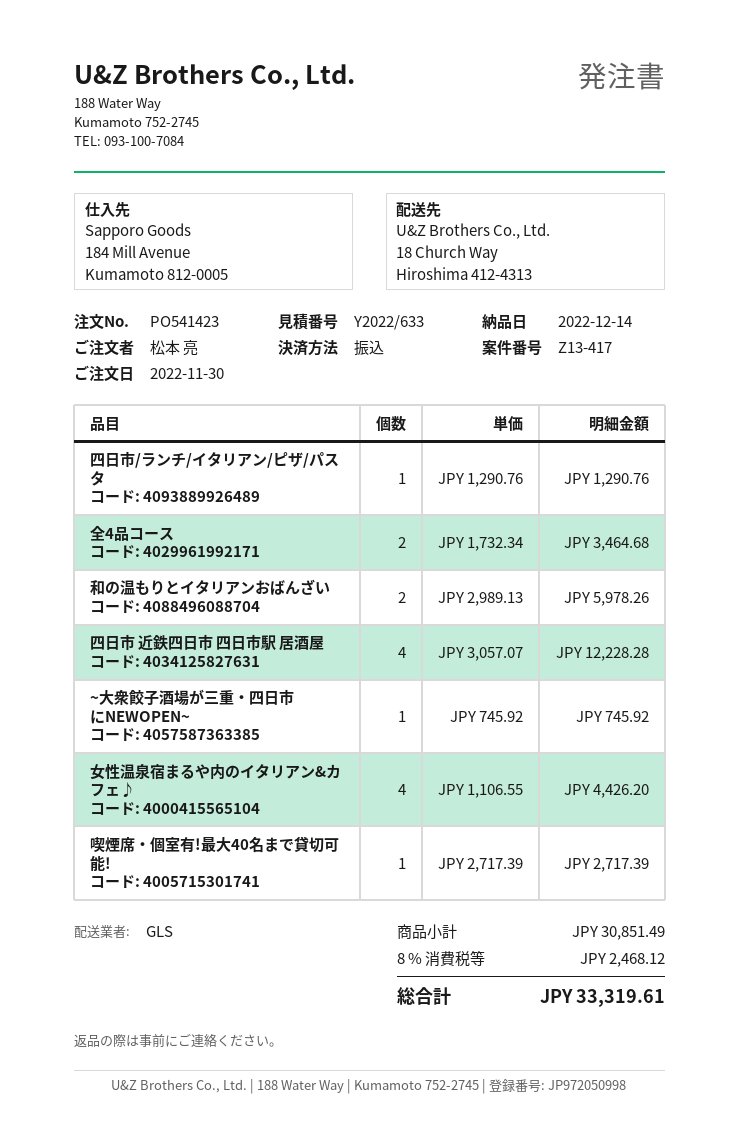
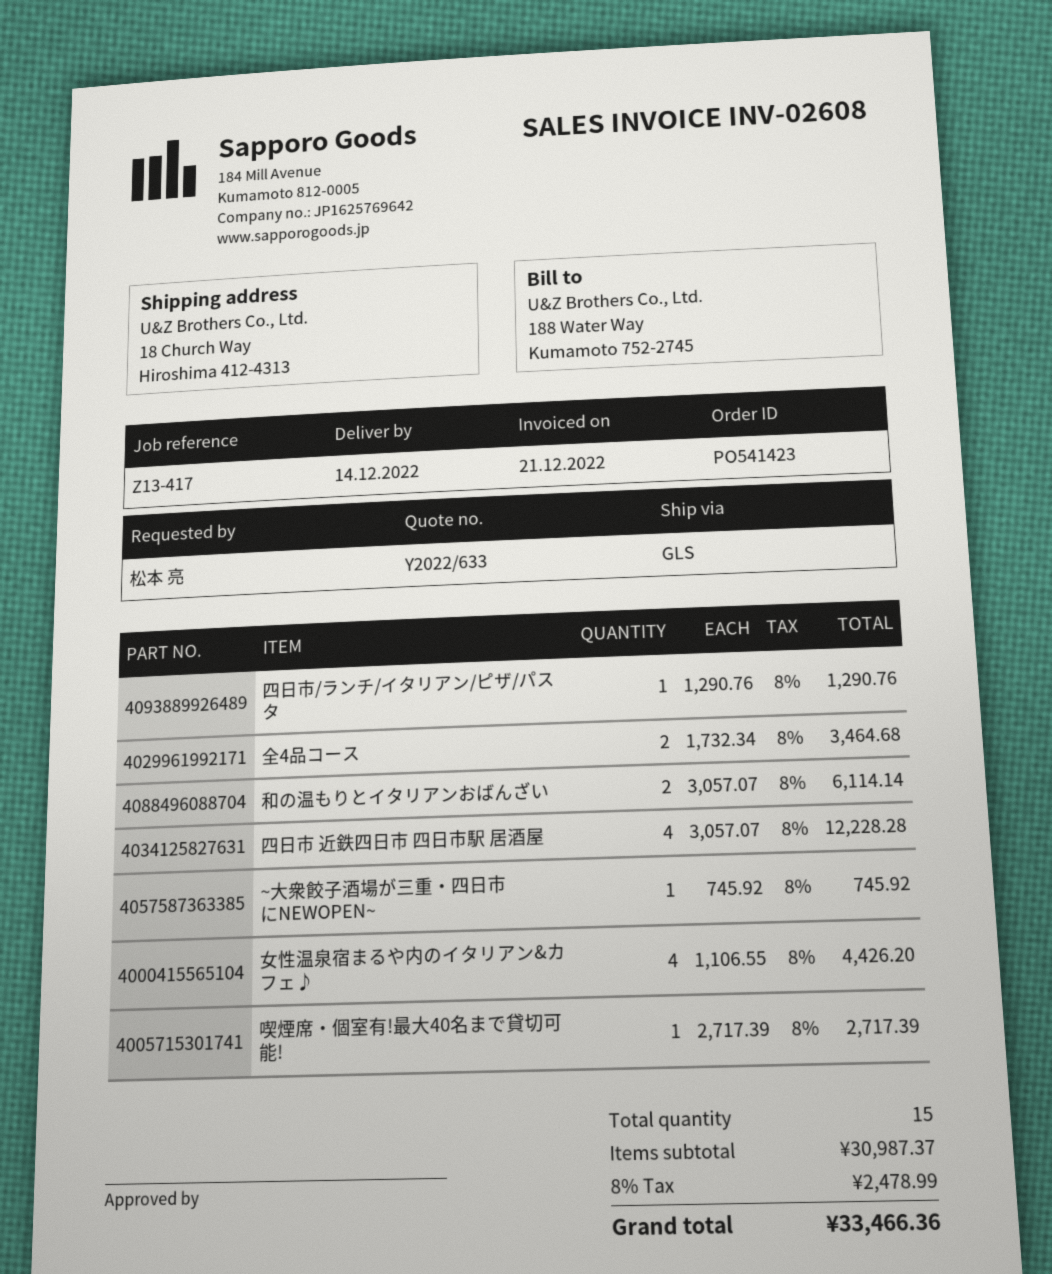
和の温もりとイタリアンおばんざい: 2 x 2989.13 = 5978.26 -> 2 x 3057.07 = 6114.14
subtotal: 30851.49 -> 30987.37
tax: 8% = 2468.12 -> 8% = 2478.99
total: 33319.61 -> 33466.36

